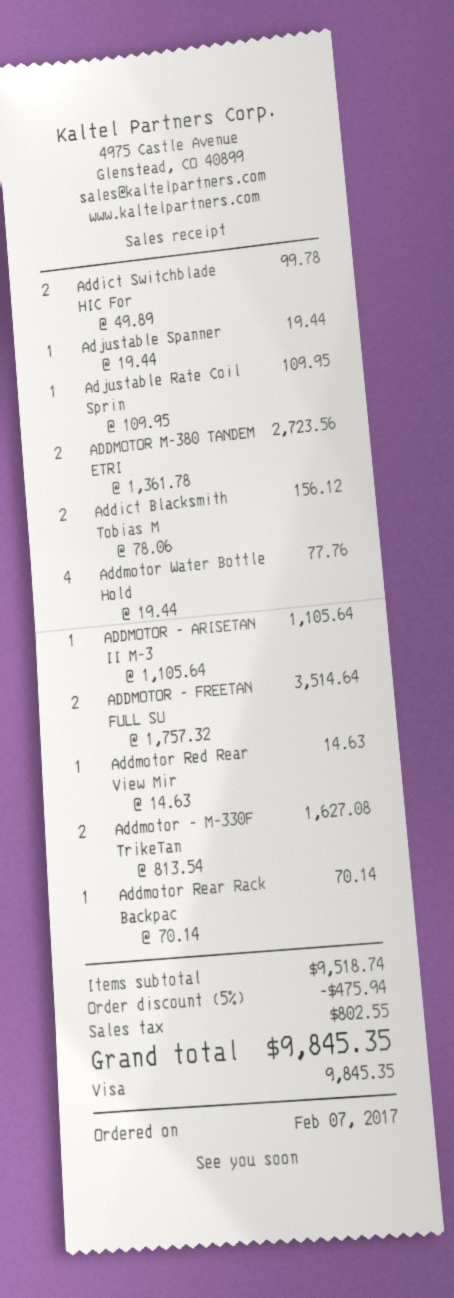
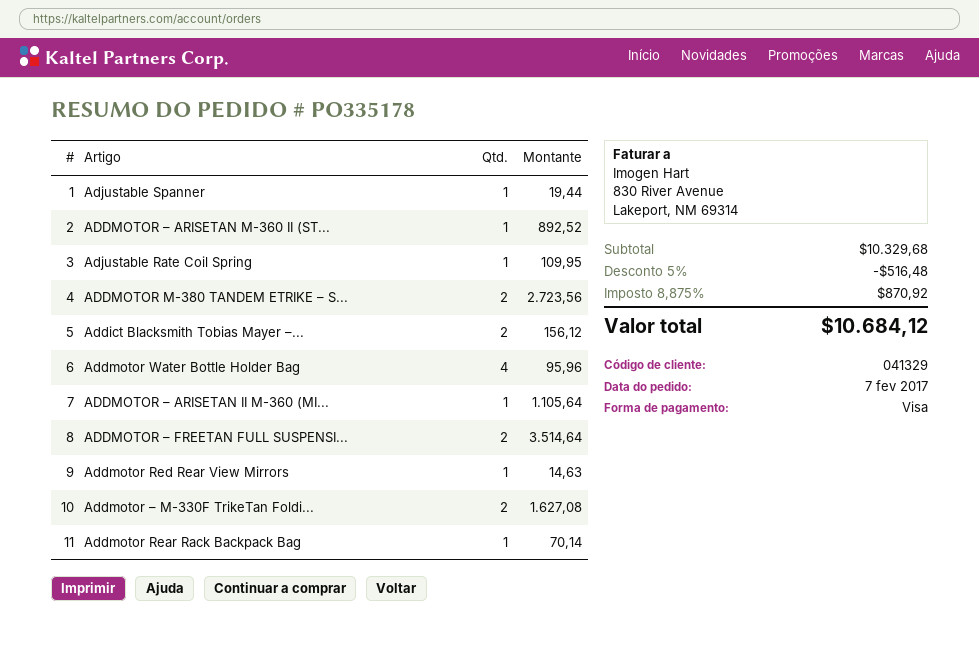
Addict Switchblade HIC For: 2 for 99.78 -> none
Addmotor Water Bottle Hold: 4 for 77.76 -> 4 for 95.96
ADDMOTOR – ARISETAN M-360 II (ST...: none -> 1 for 892.52
subtotal: 9518.74 -> 10329.68
discount: 5% = 475.94 -> 5% = 516.48
tax: 802.55 -> 870.92
total: 9845.35 -> 10684.12

